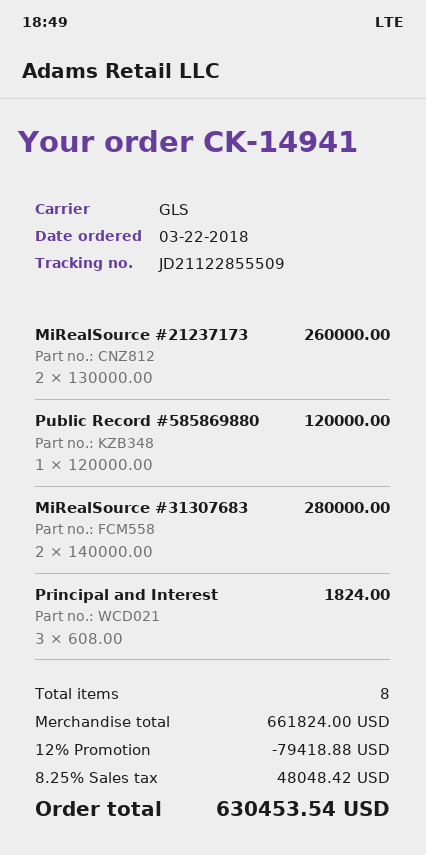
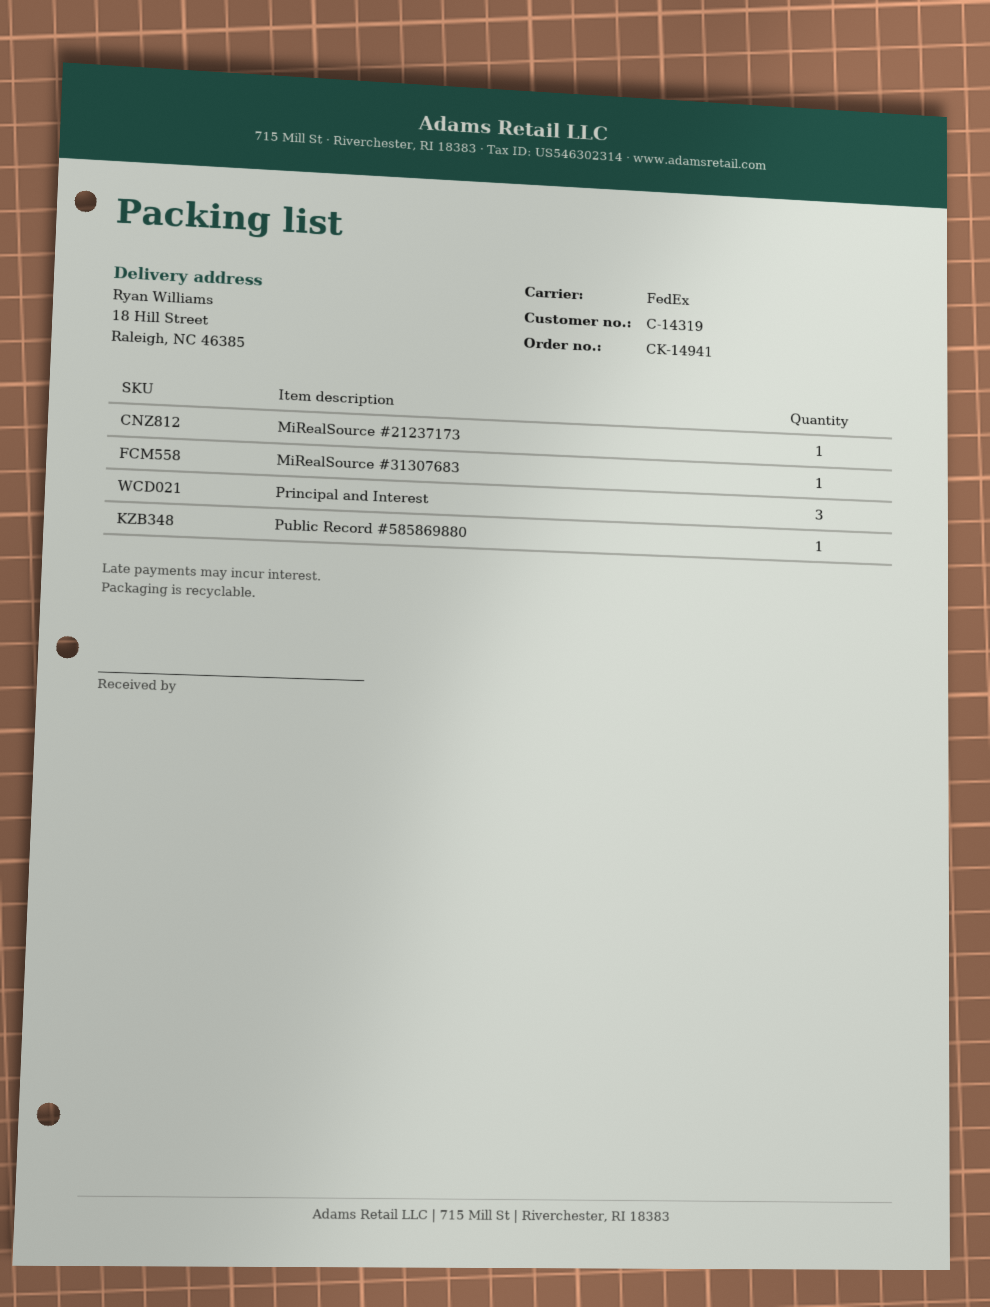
shipping method: GLS -> FedEx
MiRealSource #21237173: 2 -> 1
MiRealSource #31307683: 2 -> 1

